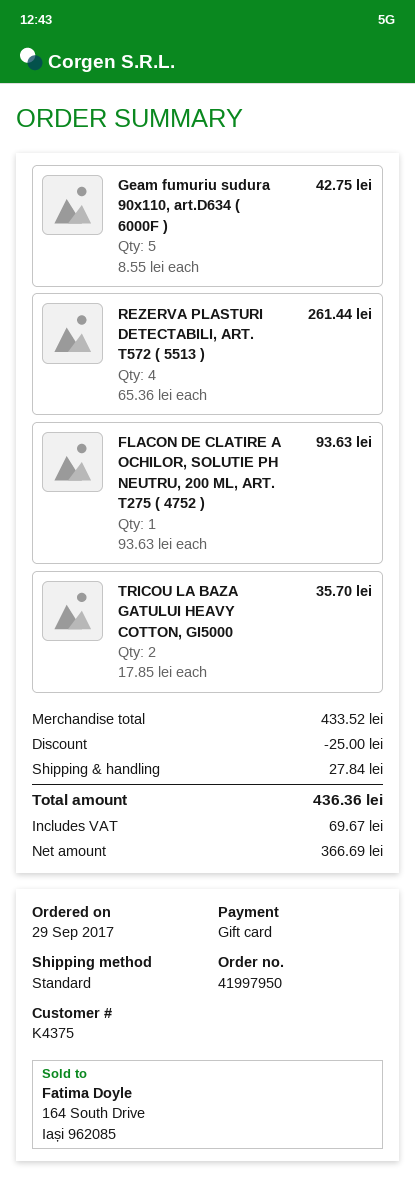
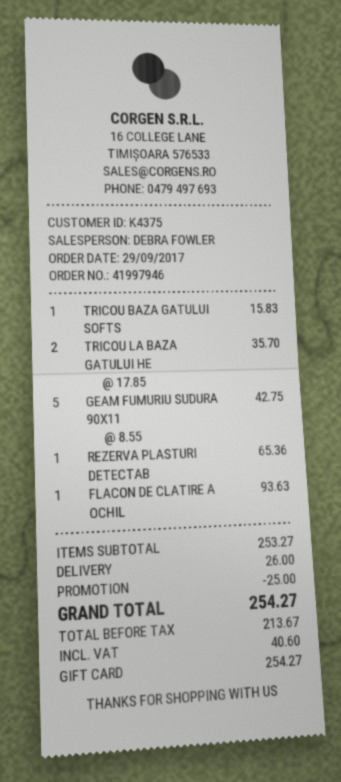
order number: 41997950 -> 41997946
REZERVA PLASTURI DETECTABILI, ART. T572 ( 5513 ): 4 x 65.36 = 261.44 -> 1 x 65.36 = 65.36
TRICOU BAZA GATULUI SOFTS: none -> 1 x 15.83 = 15.83
subtotal: 433.52 -> 253.27
shipping: 27.84 -> 26.00
net: 366.69 -> 213.67
tax: 69.67 -> 40.60
total: 436.36 -> 254.27

